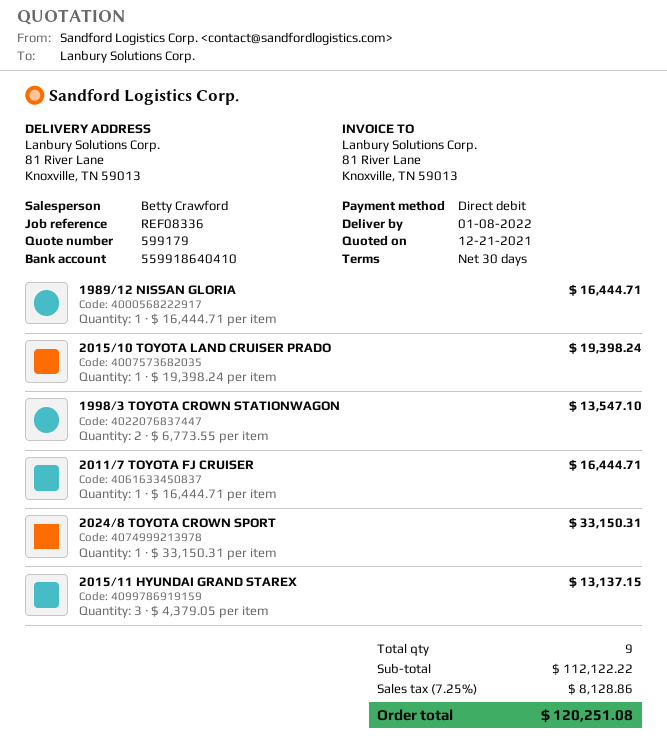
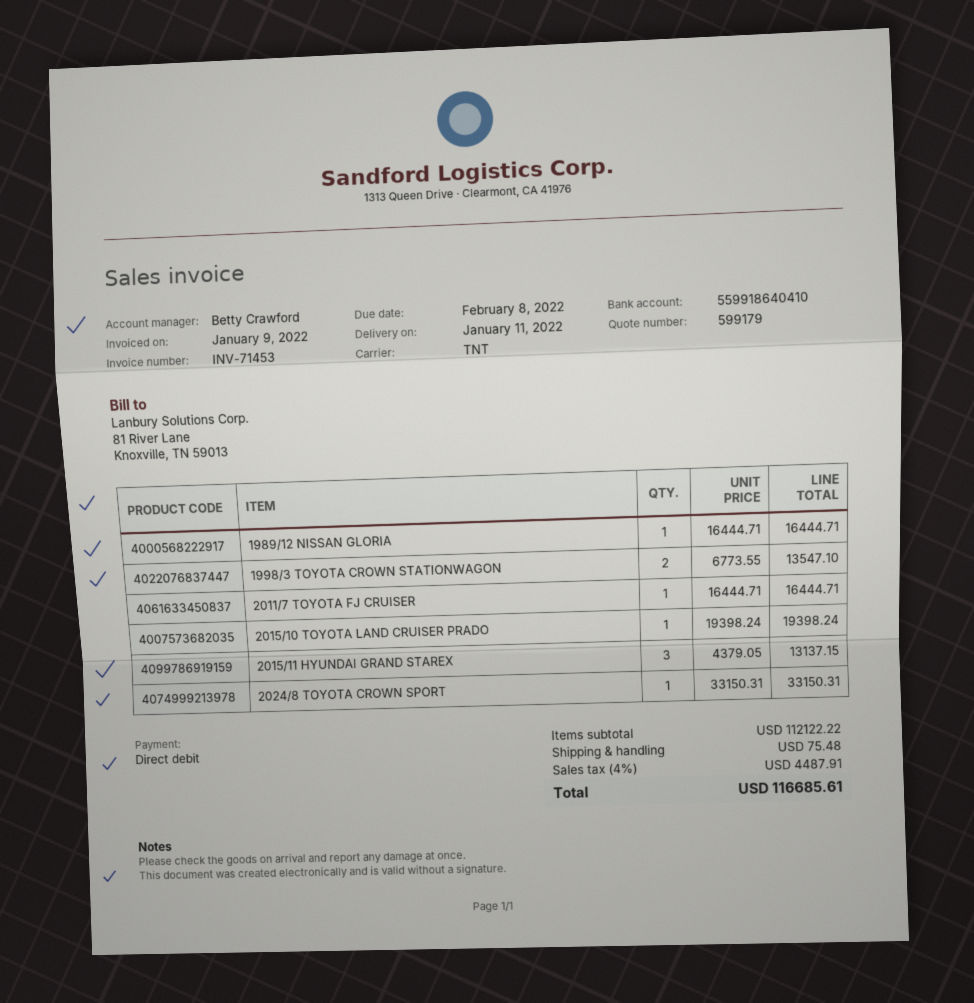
delivery date: 2022-01-08 -> 2022-01-11
shipping: none -> 75.48
tax: 7.25% = 8128.86 -> 4% = 4487.91
total: 120251.08 -> 116685.61

